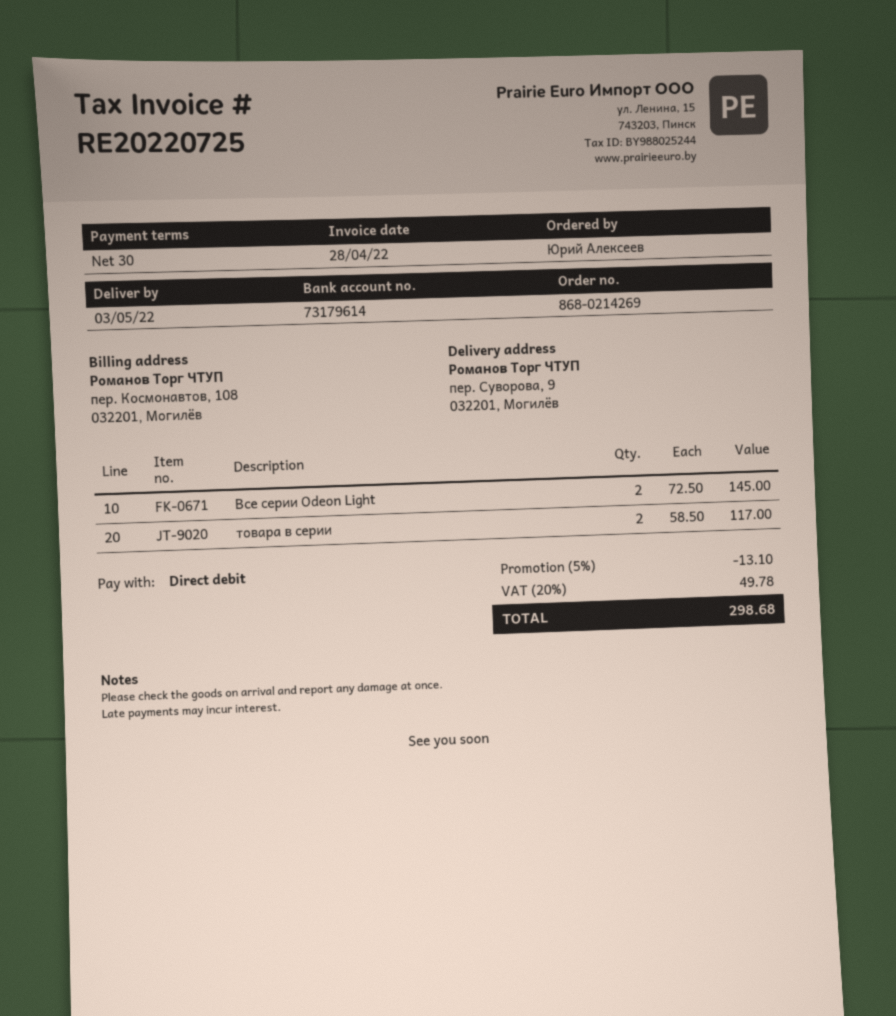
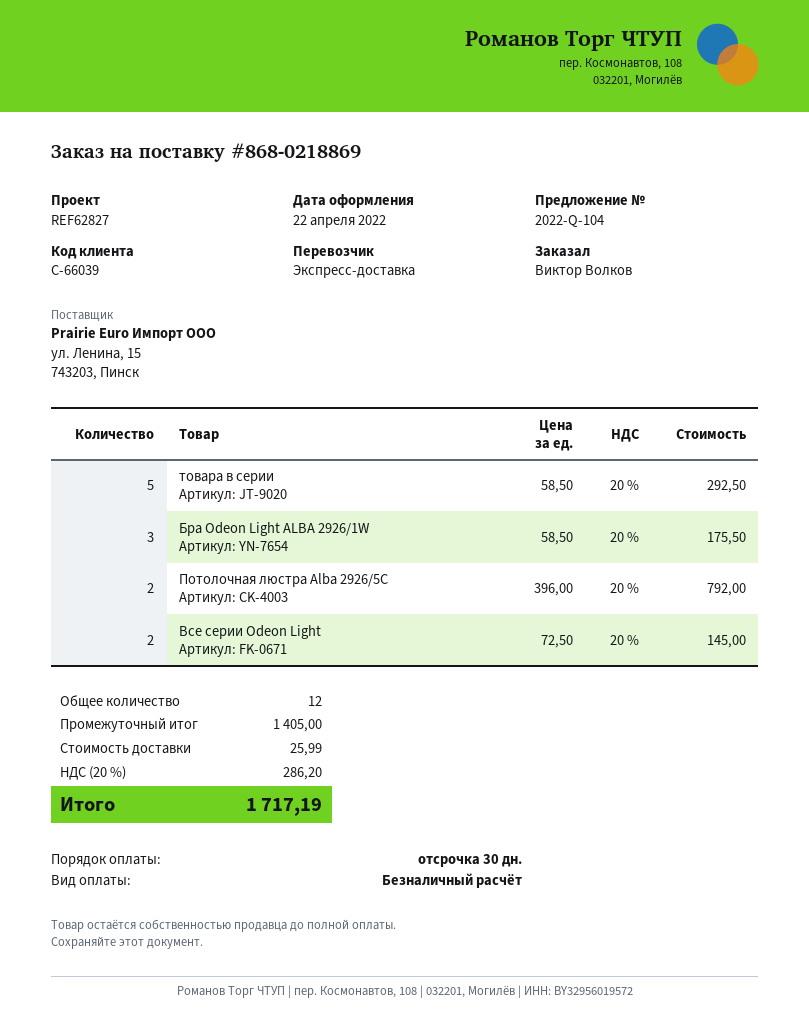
order number: 868-0214269 -> 868-0218869
ordered by: Юрий Алексеев -> Виктор Волков
payment method: direct debit -> bank transfer
товара в серии: 2 x 58.50 = 117.00 -> 5 x 58.50 = 292.50
Бра Odeon Light ALBA 2926/1W: none -> 3 x 58.50 = 175.50
Потолочная люстра Alba 2926/5C: none -> 2 x 396.00 = 792.00
discount: 5% = 13.10 -> none
shipping: none -> 25.99
tax: 20% = 49.78 -> 20% = 286.20
total: 298.68 -> 1717.19

